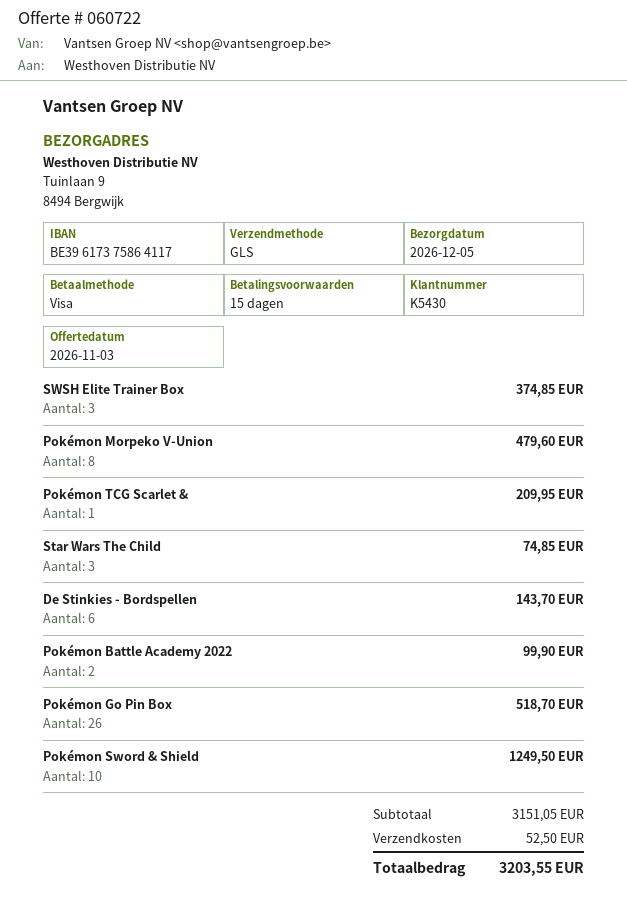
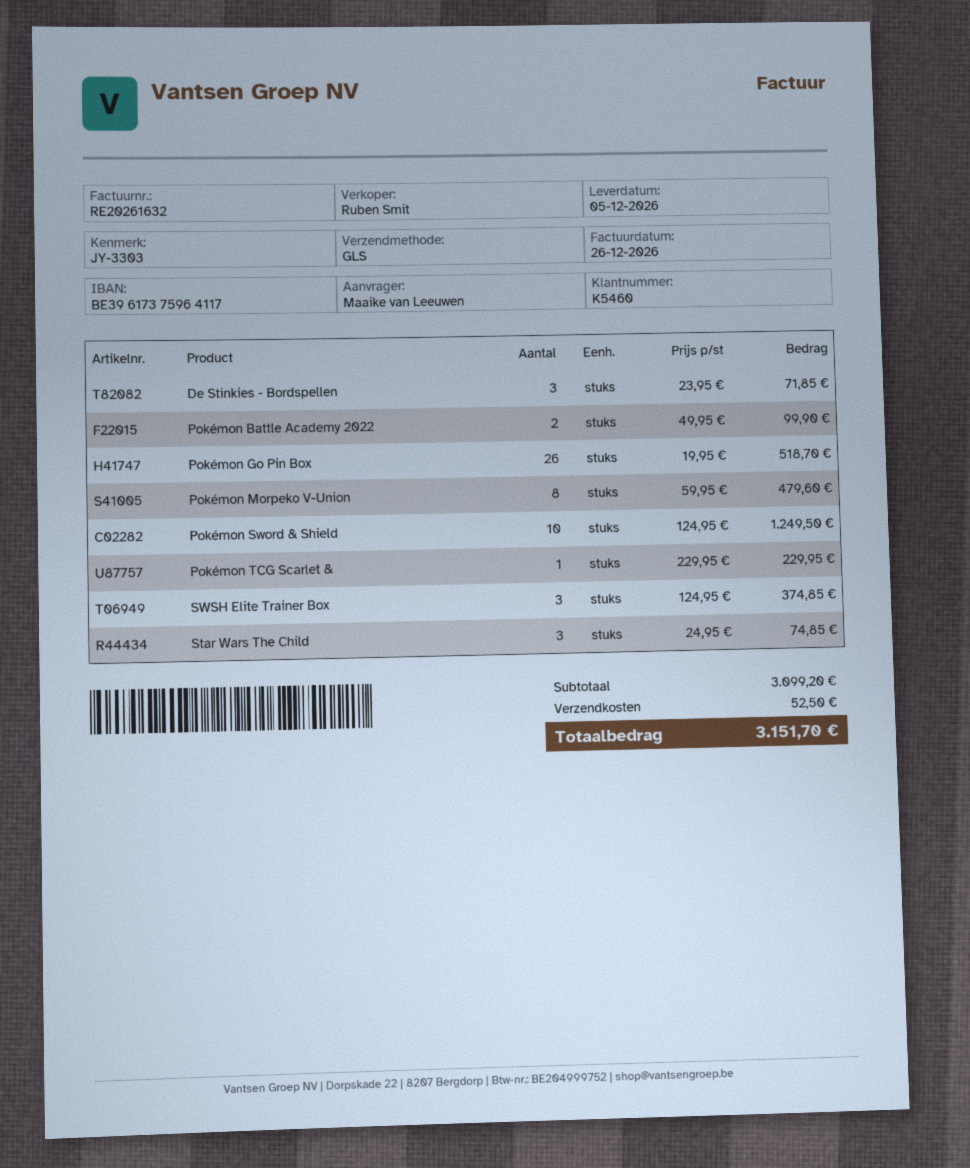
customer number: K5430 -> K5460
bank account: BE39617375864117 -> BE39617375964117
Pokémon TCG Scarlet &: 1 for 209.95 -> 1 for 229.95
De Stinkies - Bordspellen: 6 for 143.70 -> 3 for 71.85
subtotal: 3151.05 -> 3099.20
total: 3203.55 -> 3151.70

